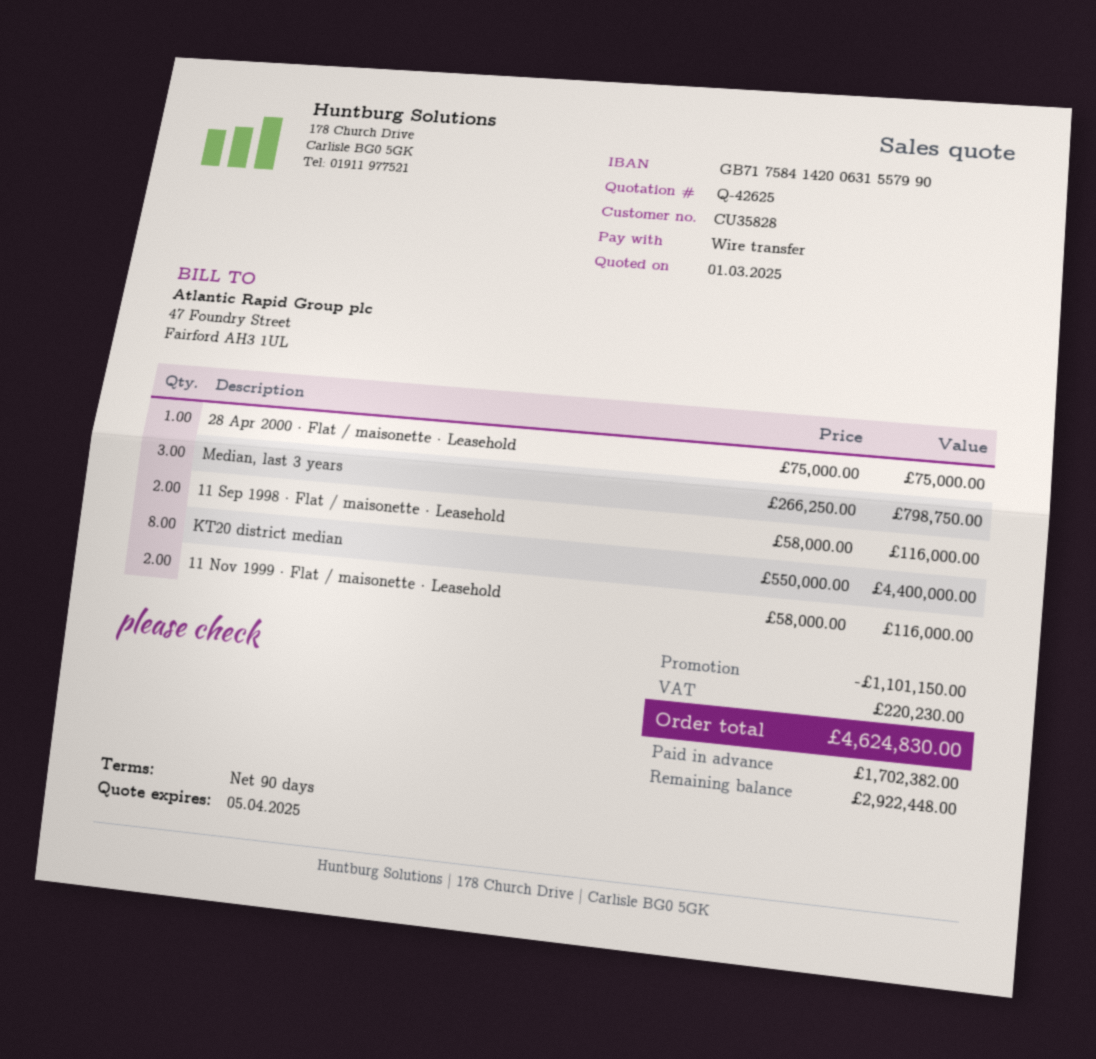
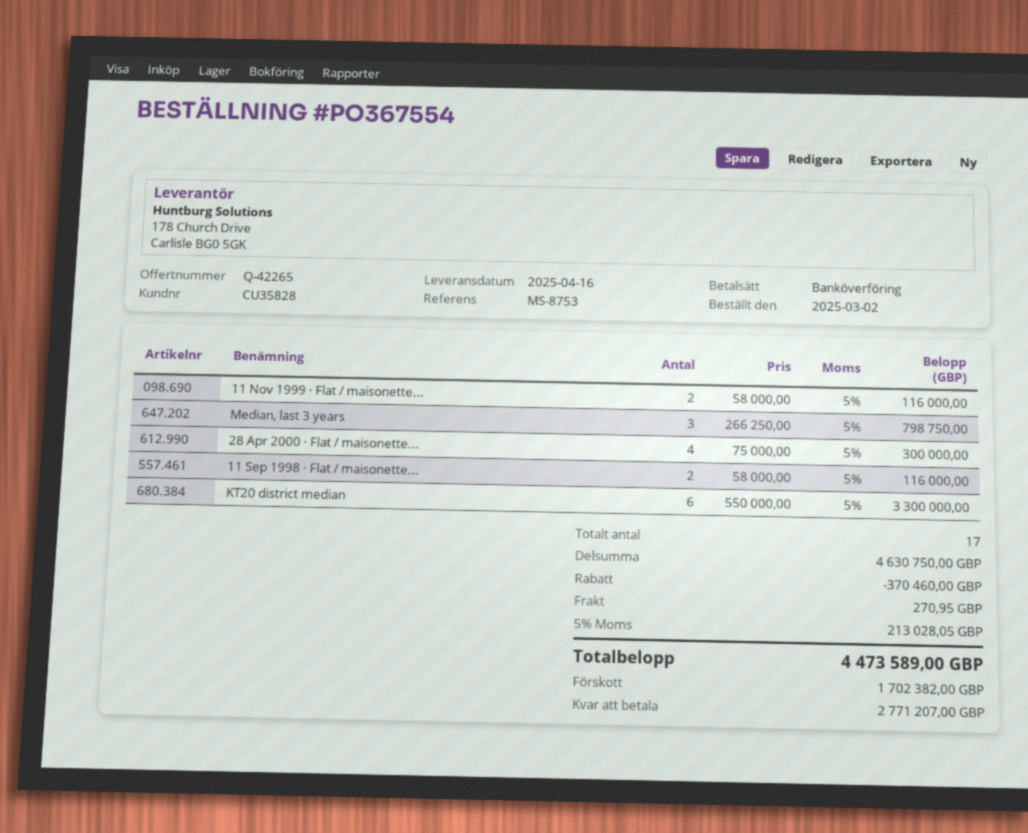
quote number: Q-42625 -> Q-42265
28 Apr 2000 · Flat / maisonette · Leasehold: 1 x 75000.00 = 75000.00 -> 4 x 75000.00 = 300000.00
KT20 district median: 8 x 550000.00 = 4400000.00 -> 6 x 550000.00 = 3300000.00
discount: 1101150.00 -> 370460.00
shipping: none -> 270.95
tax: 220230.00 -> 213028.05
total: 4624830.00 -> 4473589.00
balance: 2922448.00 -> 2771207.00

